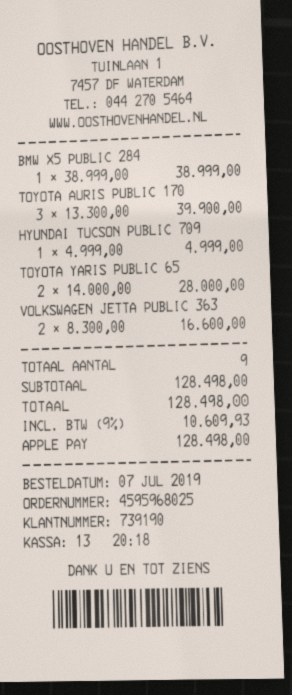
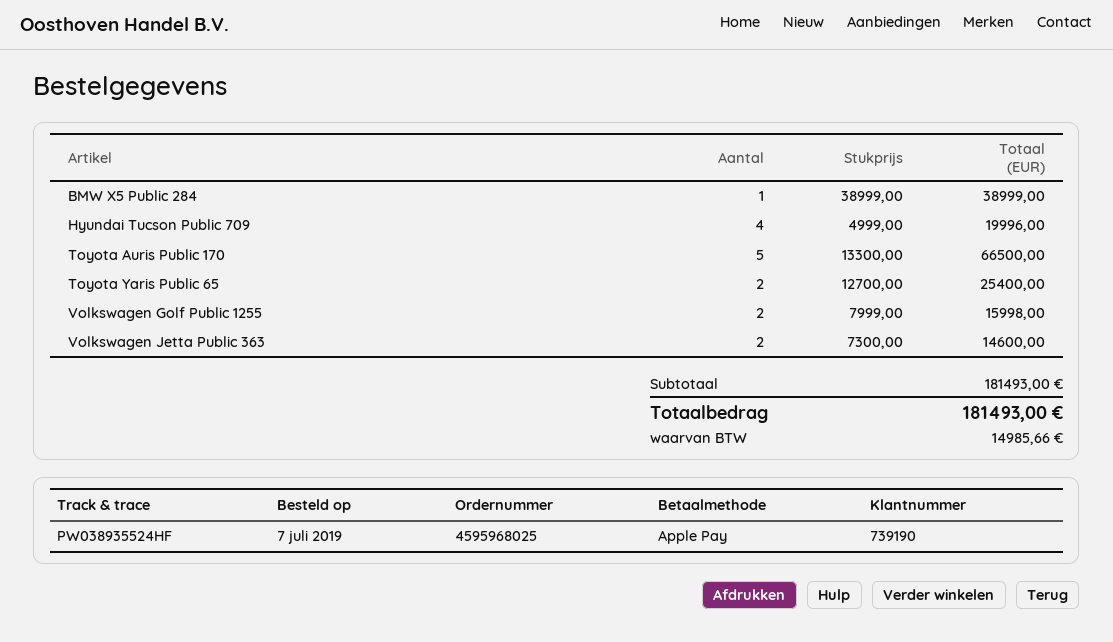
TOYOTA AURIS PUBLIC 170: 3 x 13300.00 = 39900.00 -> 5 x 13300.00 = 66500.00
HYUNDAI TUCSON PUBLIC 709: 1 x 4999.00 = 4999.00 -> 4 x 4999.00 = 19996.00
TOYOTA YARIS PUBLIC 65: 2 x 14000.00 = 28000.00 -> 2 x 12700.00 = 25400.00
VOLKSWAGEN JETTA PUBLIC 363: 2 x 8300.00 = 16600.00 -> 2 x 7300.00 = 14600.00
Volkswagen Golf Public 1255: none -> 2 x 7999.00 = 15998.00
subtotal: 128498.00 -> 181493.00
tax: 10609.93 -> 14985.66
total: 128498.00 -> 181493.00

